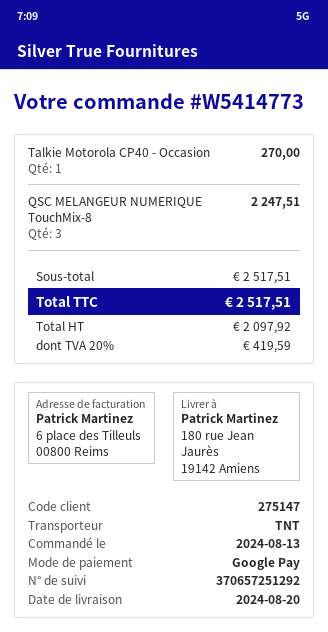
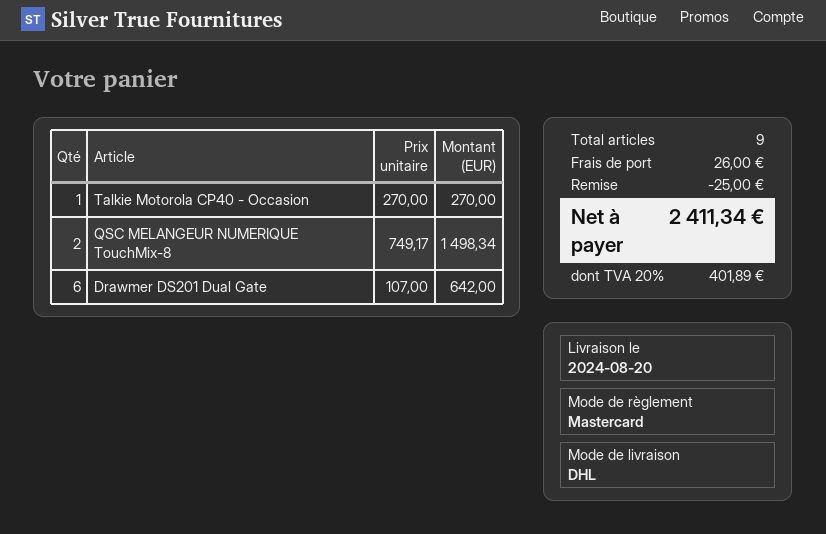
payment method: Google Pay -> Mastercard
shipping method: TNT -> DHL
QSC MELANGEUR NUMERIQUE TouchMix-8: 3 for 2247.51 -> 2 for 1498.34
Drawmer DS201 Dual Gate: none -> 6 for 642.00
discount: none -> 25.00
shipping: none -> 26.00
tax: 20% = 419.59 -> 20% = 401.89
total: 2517.51 -> 2411.34

